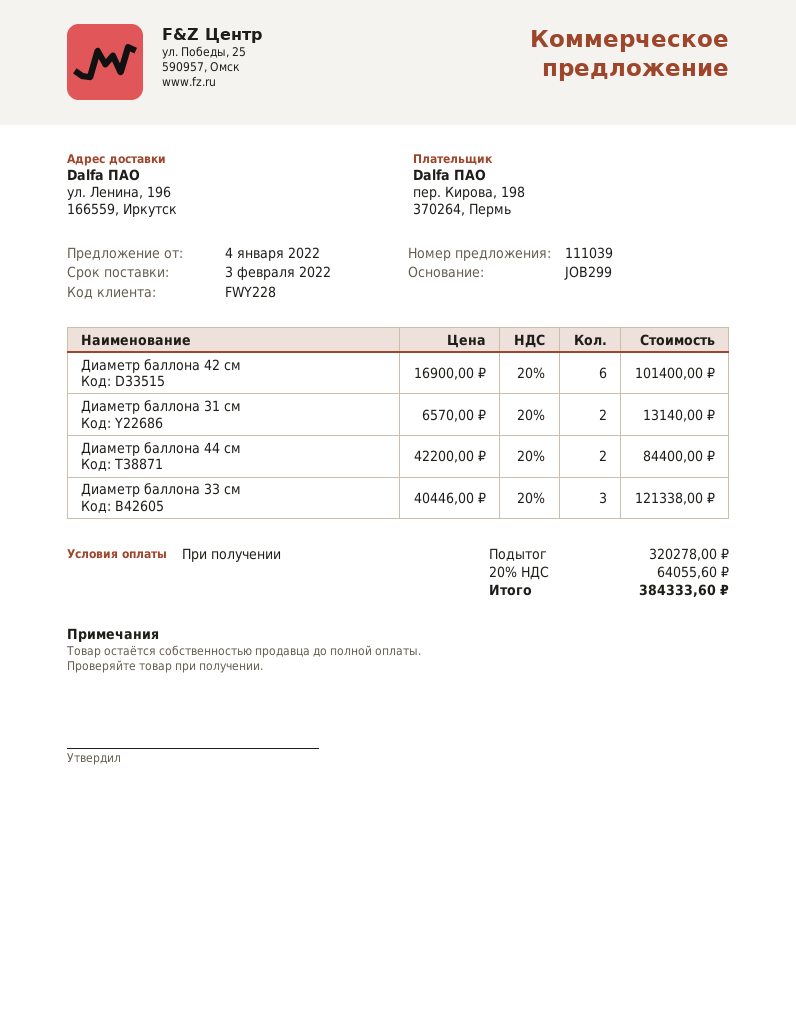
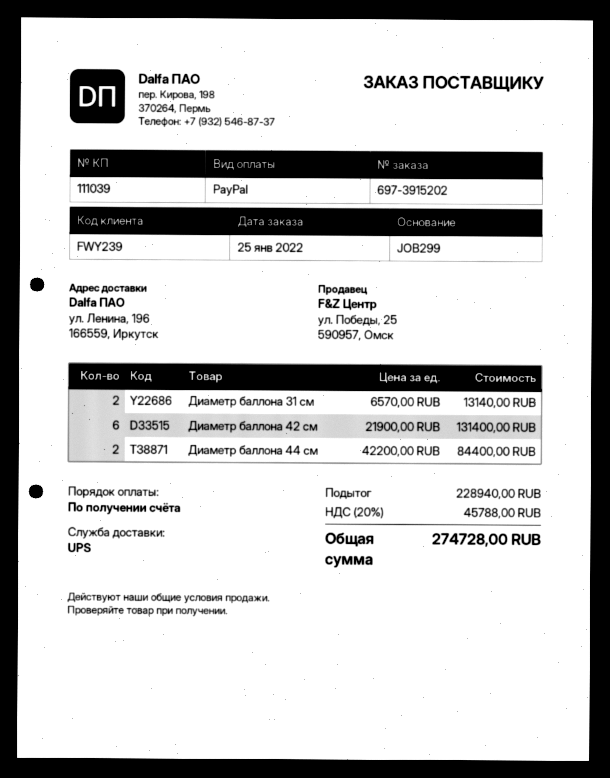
customer number: FWY228 -> FWY239
Диаметр баллона 42 см: 6 x 16900.00 = 101400.00 -> 6 x 21900.00 = 131400.00
Диаметр баллона 33 см: 3 x 40446.00 = 121338.00 -> none
subtotal: 320278.00 -> 228940.00
tax: 20% = 64055.60 -> 20% = 45788.00
total: 384333.60 -> 274728.00

